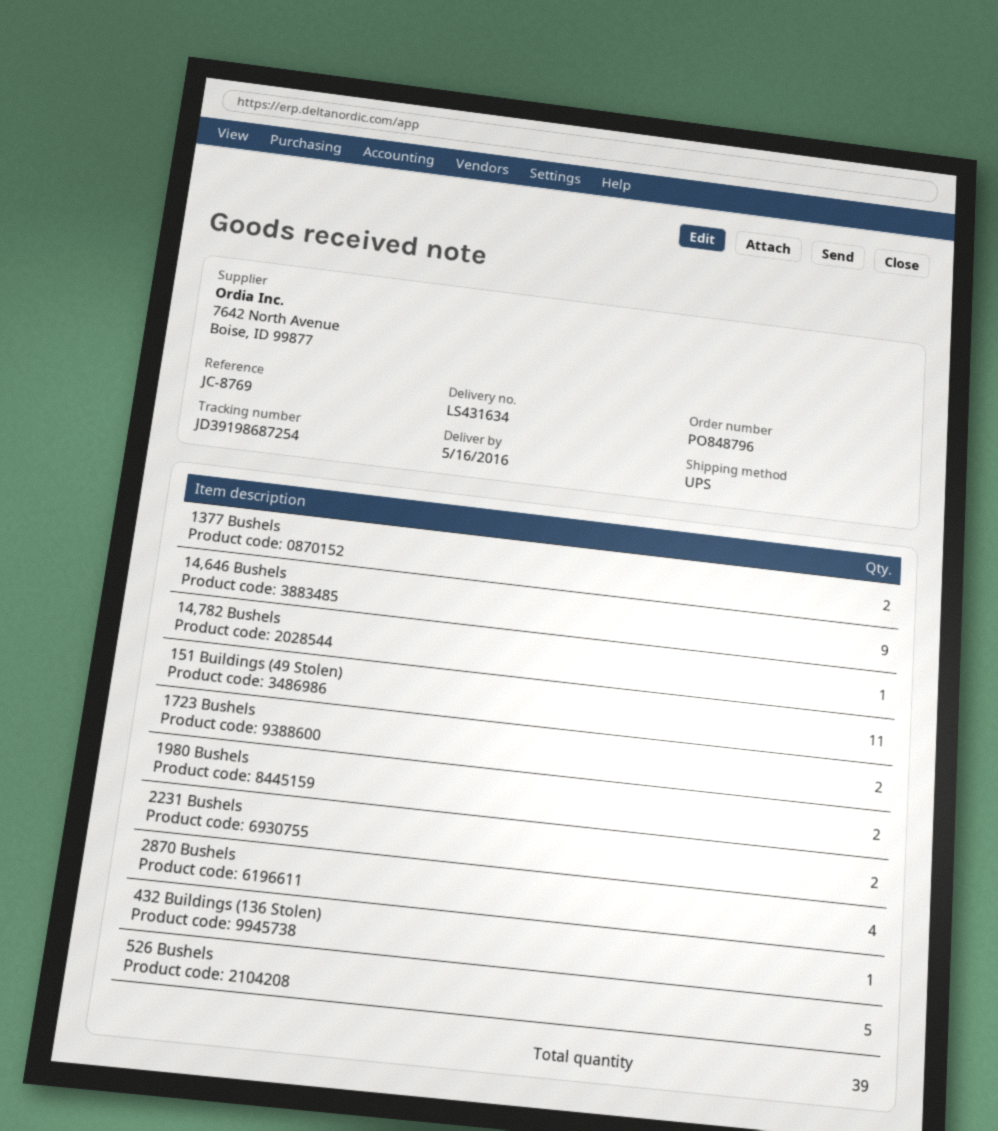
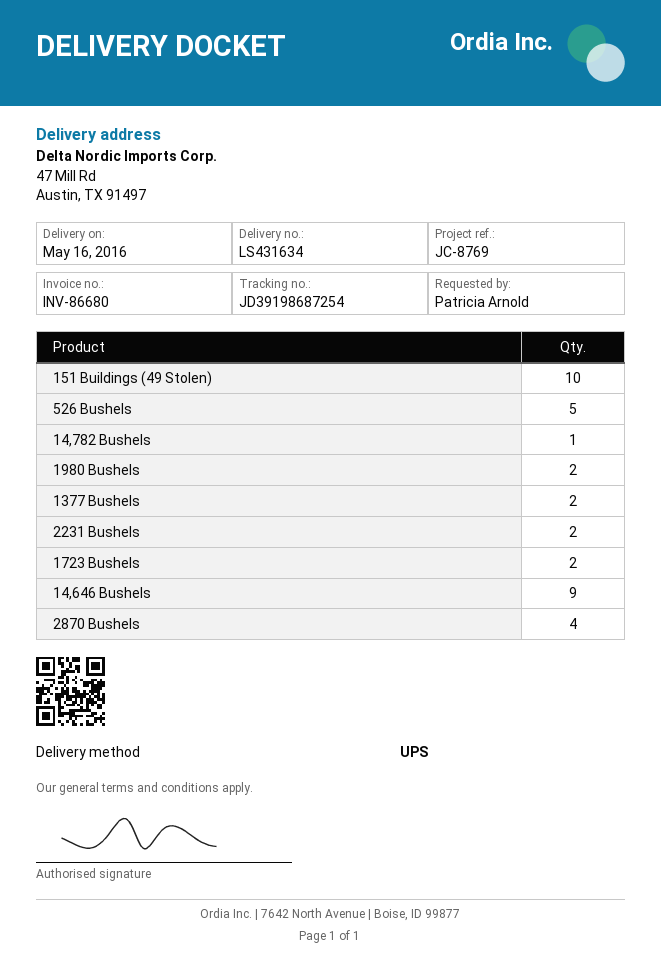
151 Buildings (49 Stolen): 11 -> 10
432 Buildings (136 Stolen): 1 -> none

